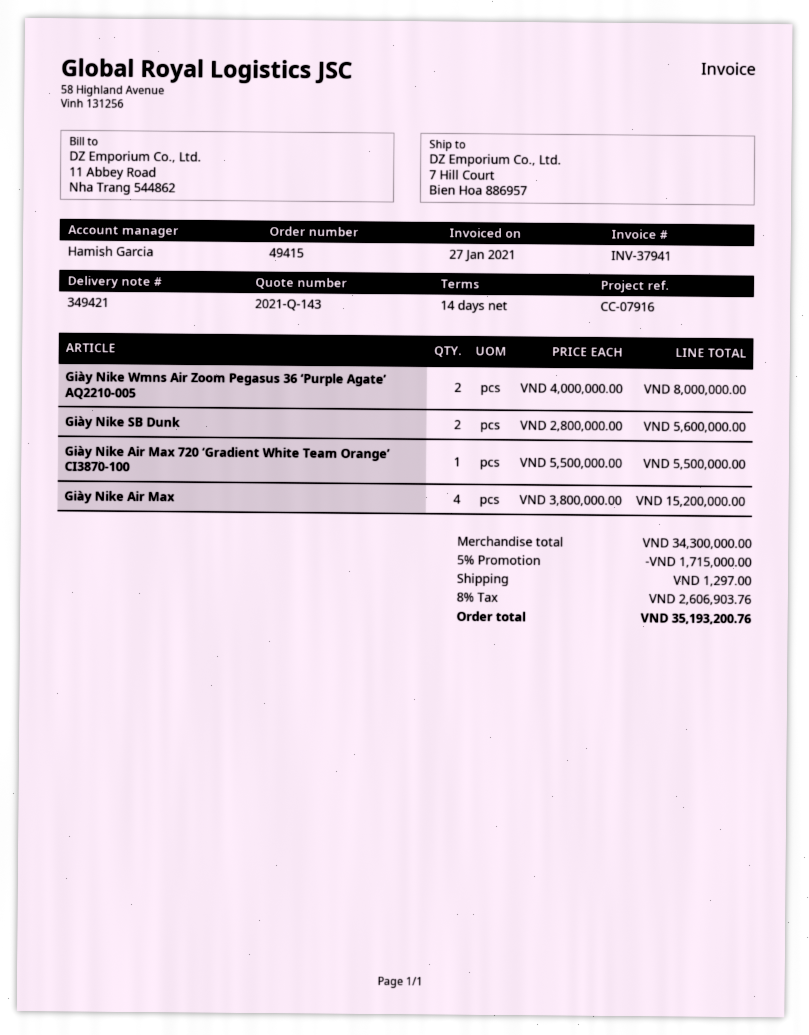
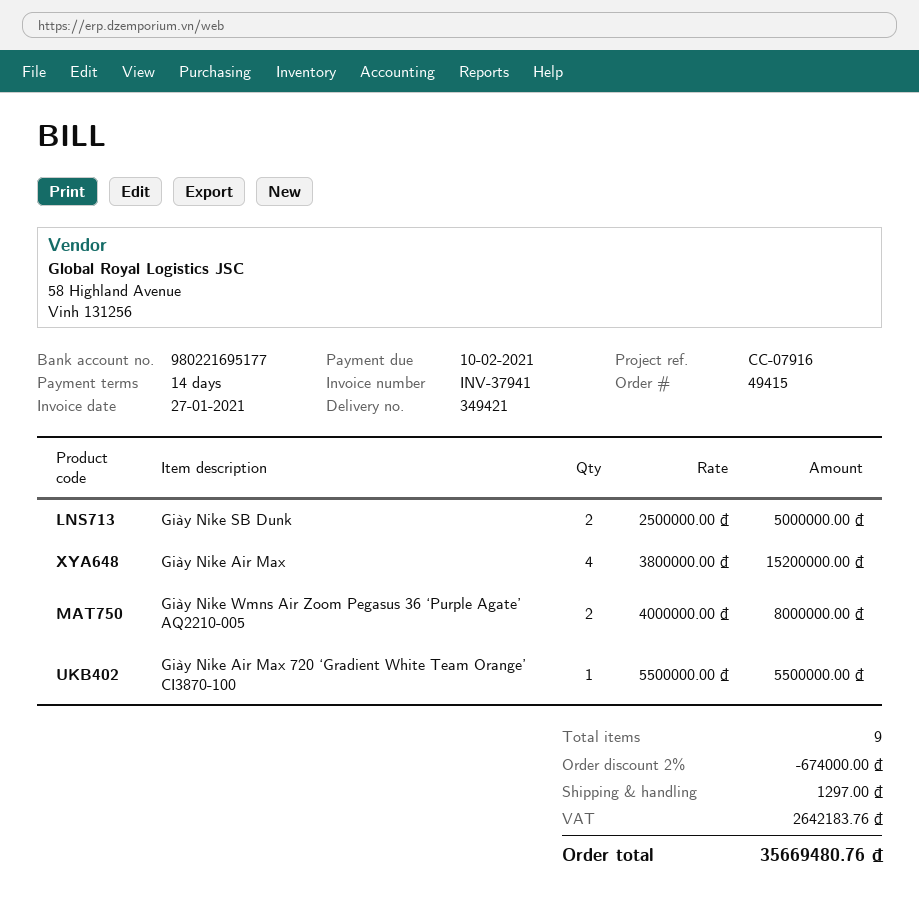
Giày Nike SB Dunk: 2 x 2800000.00 = 5600000.00 -> 2 x 2500000.00 = 5000000.00
discount: 5% = 1715000.00 -> 2% = 674000.00
tax: 2606903.76 -> 2642183.76
total: 35193200.76 -> 35669480.76

